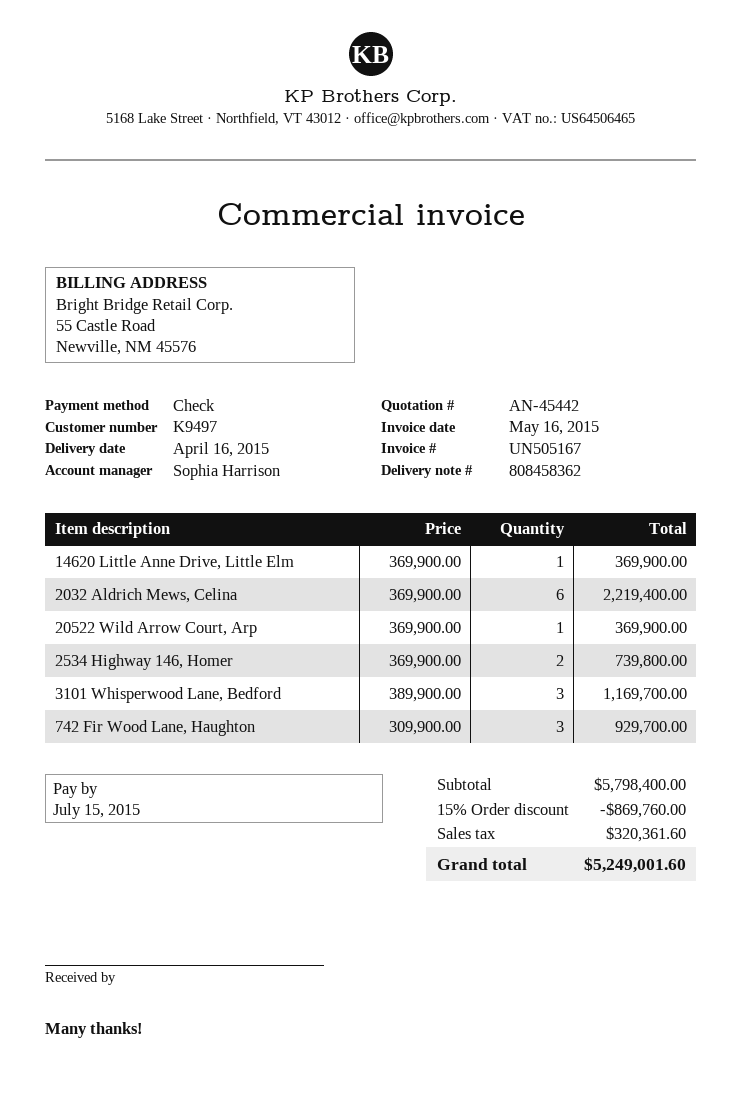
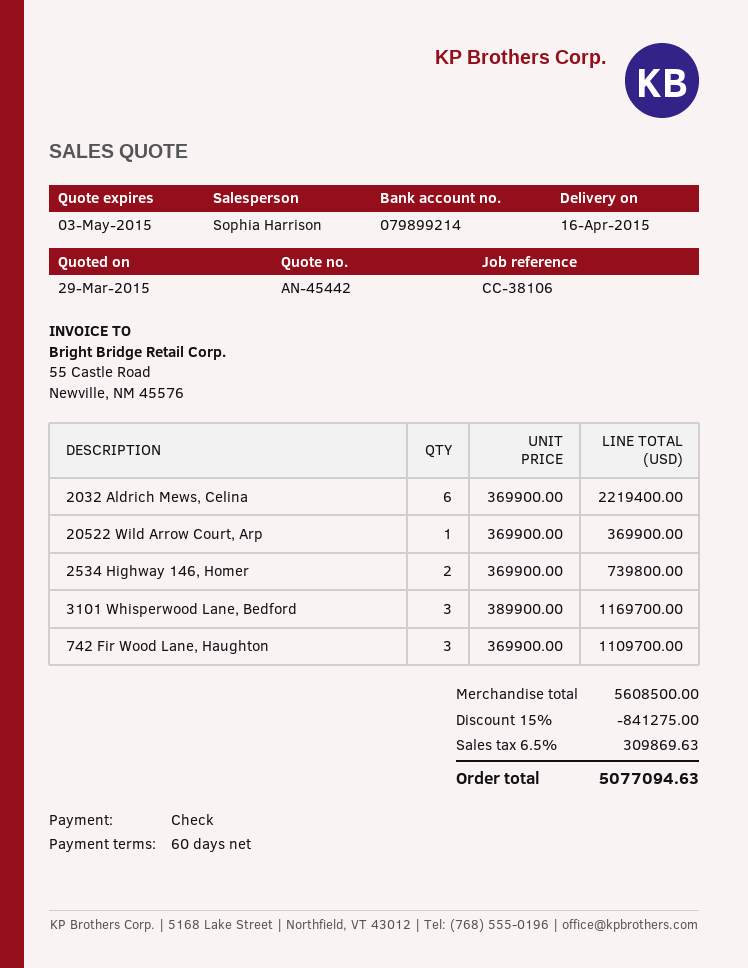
14620 Little Anne Drive, Little Elm: 1 x 369900.00 = 369900.00 -> none
742 Fir Wood Lane, Haughton: 3 x 309900.00 = 929700.00 -> 3 x 369900.00 = 1109700.00
subtotal: 5798400.00 -> 5608500.00
discount: 15% = 869760.00 -> 15% = 841275.00
tax: 320361.60 -> 309869.63
total: 5249001.60 -> 5077094.63

